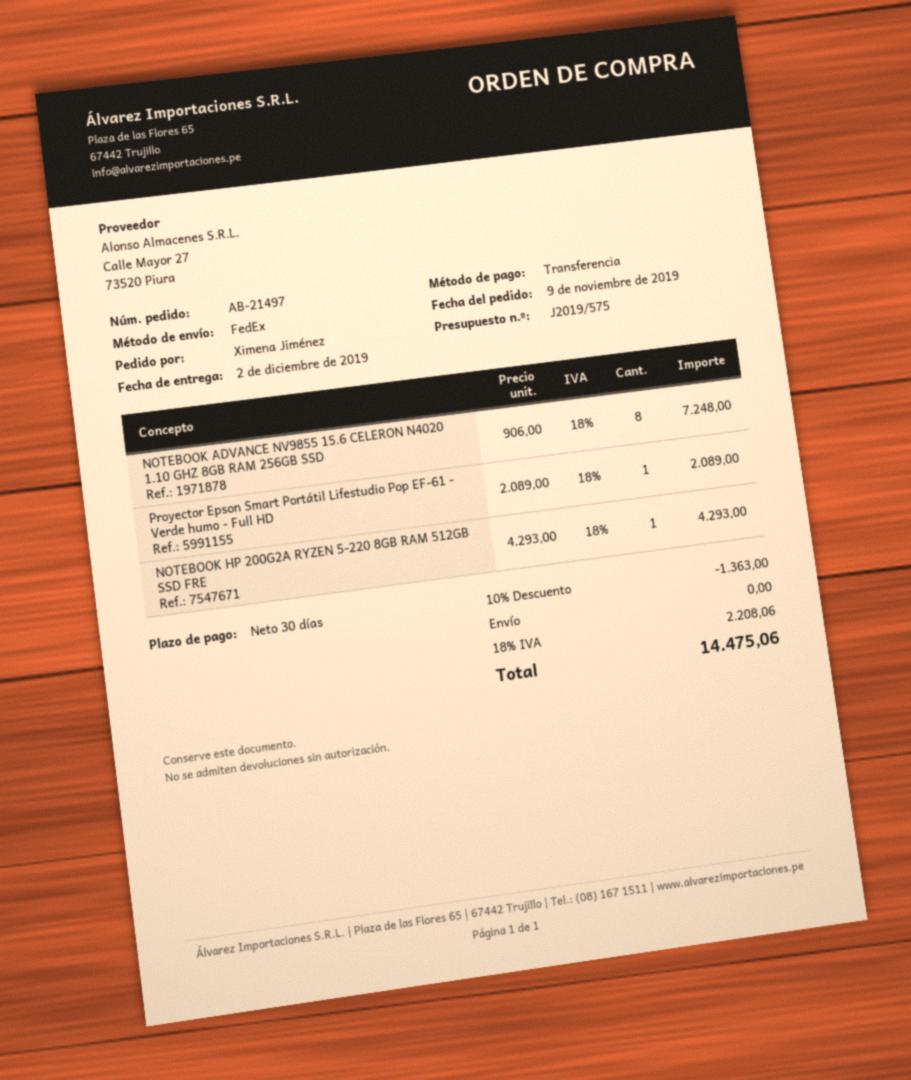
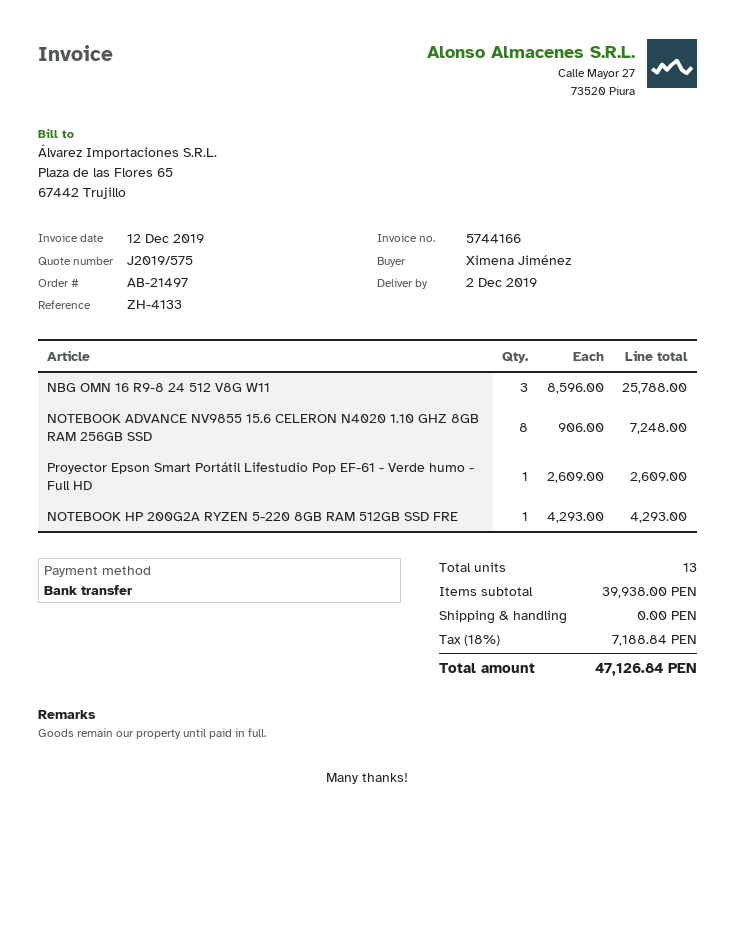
Proyector Epson Smart Portátil Lifestudio Pop EF-61 - Verde humo - Full HD: 1 x 2089.00 = 2089.00 -> 1 x 2609.00 = 2609.00
NBG OMN 16 R9-8 24 512 V8G W11: none -> 3 x 8596.00 = 25788.00
discount: 10% = 1363.00 -> none
tax: 18% = 2208.06 -> 18% = 7188.84
total: 14475.06 -> 47126.84

